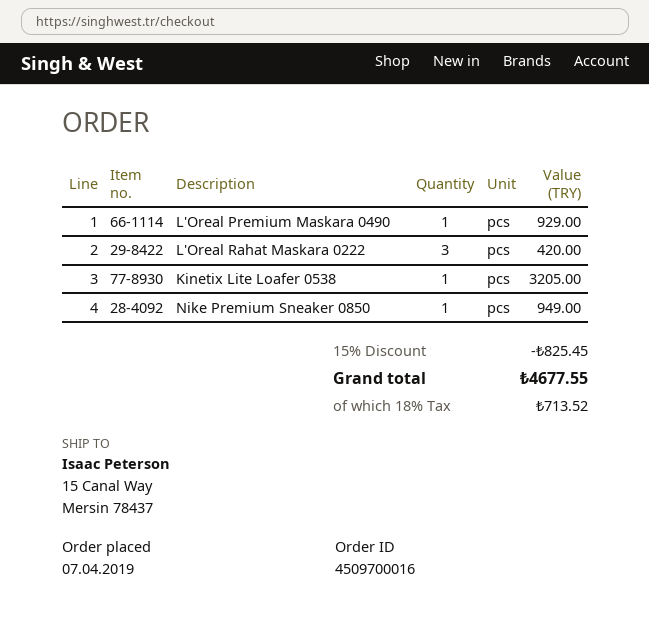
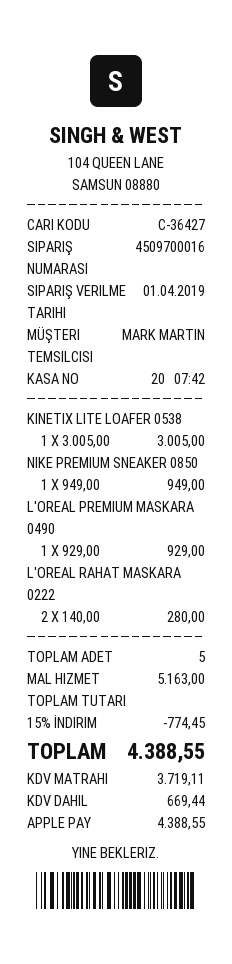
order date: 2019-04-07 -> 2019-04-01
L'Oreal Rahat Maskara 0222: 3 for 420.00 -> 2 for 280.00
Kinetix Lite Loafer 0538: 1 for 3205.00 -> 1 for 3005.00
discount: 15% = 825.45 -> 15% = 774.45
tax: 713.52 -> 669.44
total: 4677.55 -> 4388.55

